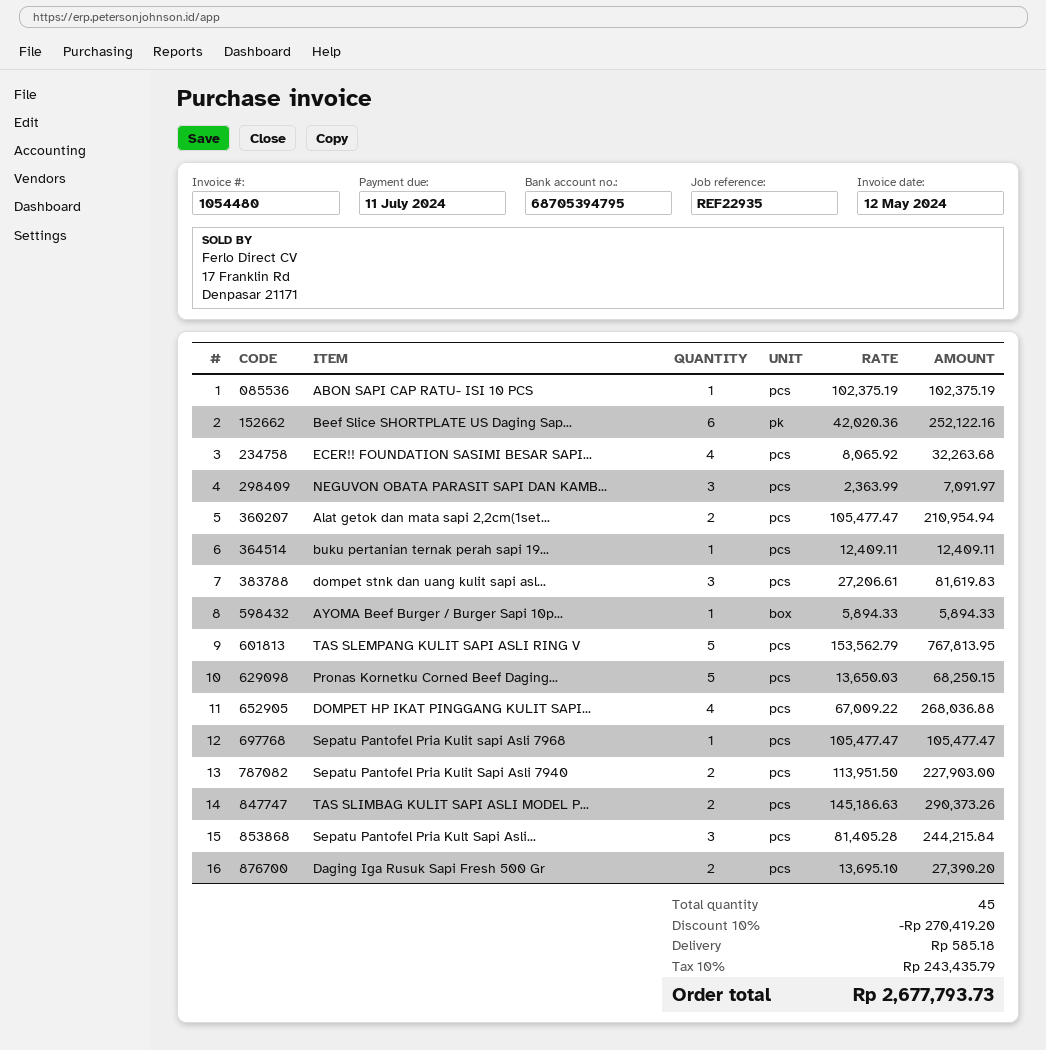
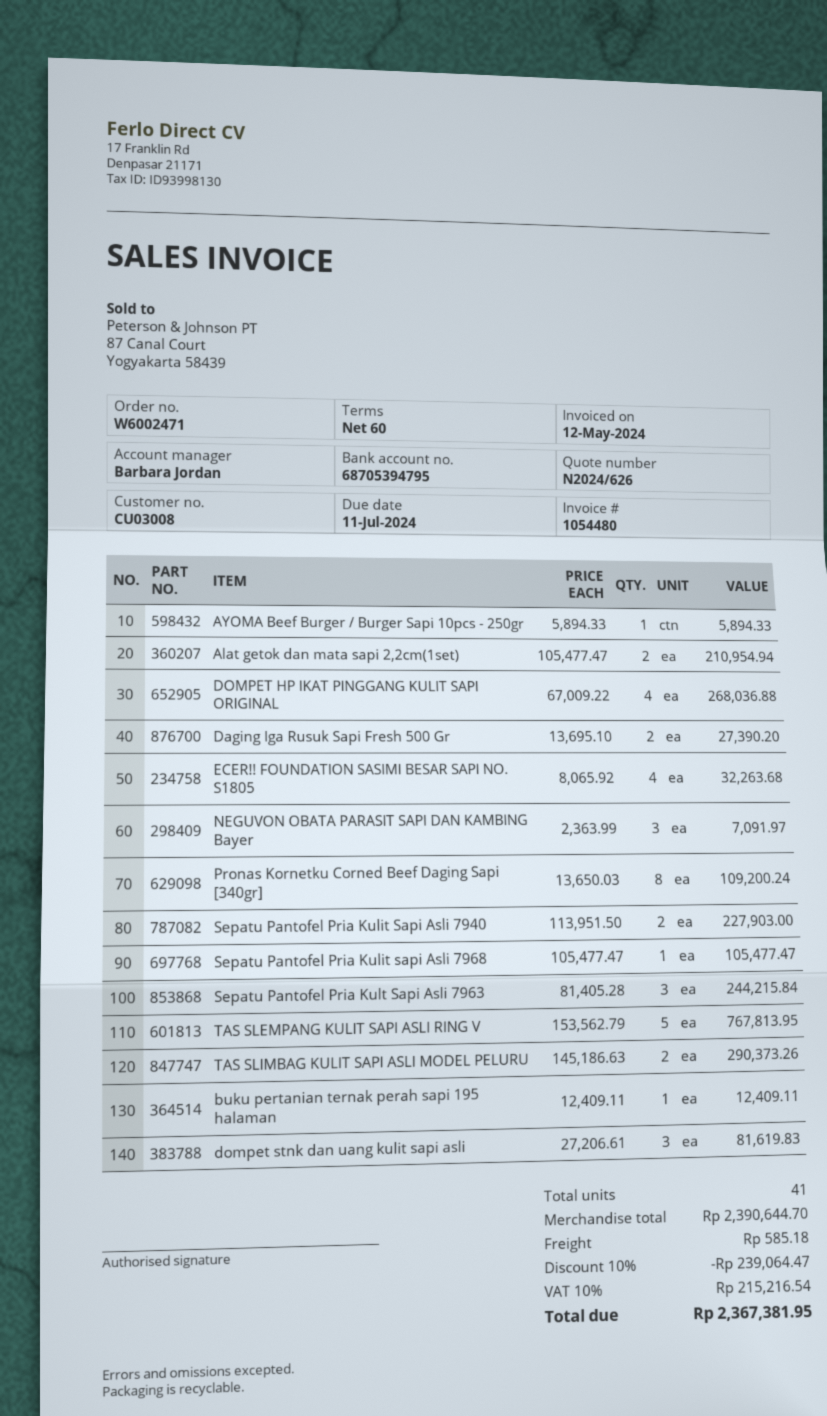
ABON SAPI CAP RATU- ISI 10 PCS: 1 x 102375.19 = 102375.19 -> none
Beef Slice SHORTPLATE US Daging Sap...: 6 x 42020.36 = 252122.16 -> none
Pronas Kornetku Corned Beef Daging...: 5 x 13650.03 = 68250.15 -> 8 x 13650.03 = 109200.24
total quantity: 45 -> 41
discount: 10% = 270419.20 -> 10% = 239064.47
tax: 10% = 243435.79 -> 10% = 215216.54
total: 2677793.73 -> 2367381.95

